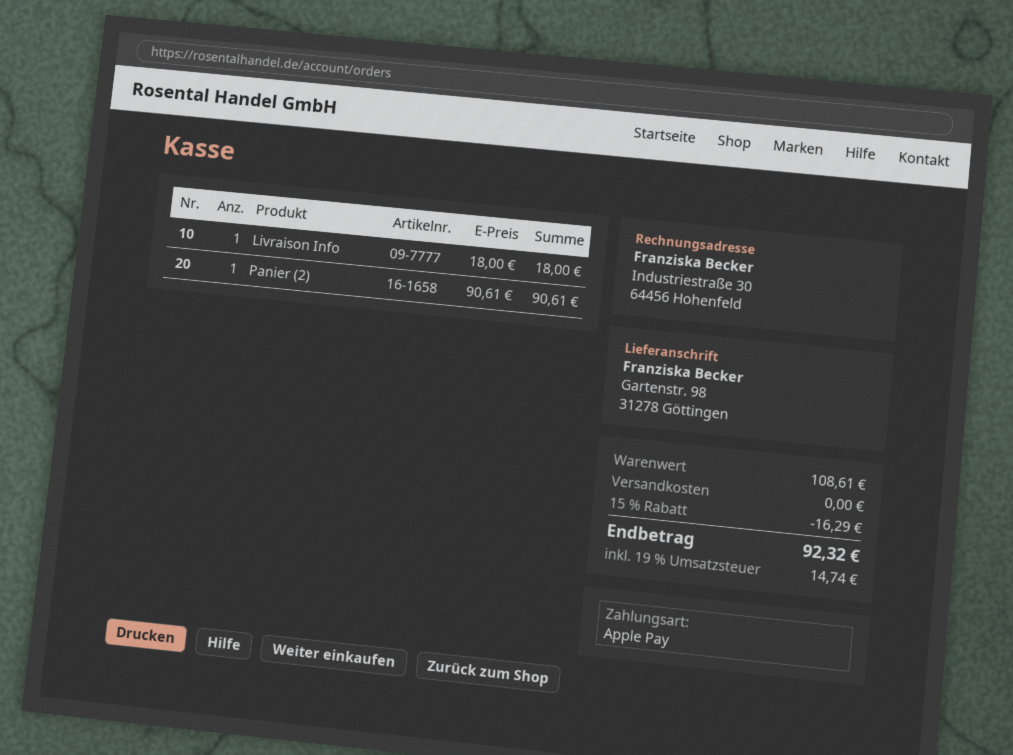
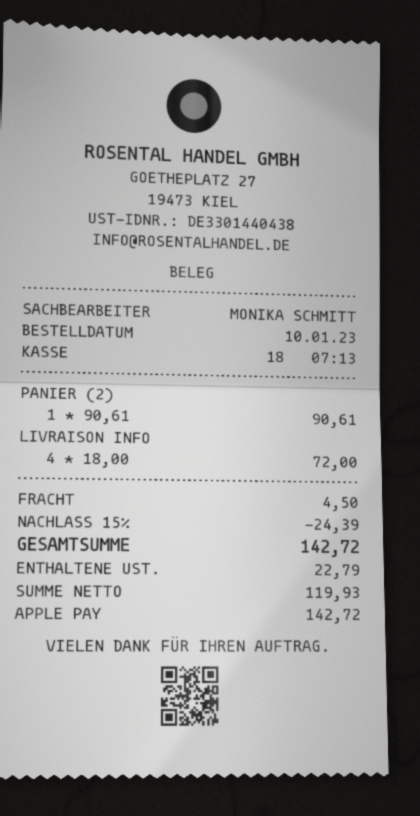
Livraison Info: 1 x 18.00 = 18.00 -> 4 x 18.00 = 72.00
discount: 15% = 16.29 -> 15% = 24.39
shipping: 0.00 -> 4.50
tax: 14.74 -> 22.79
total: 92.32 -> 142.72

